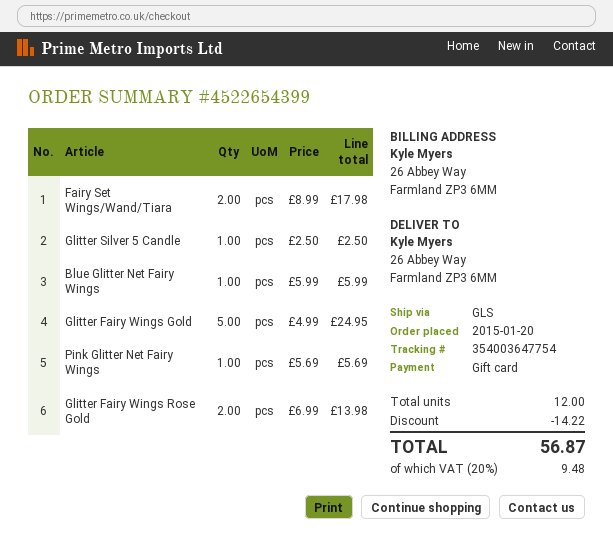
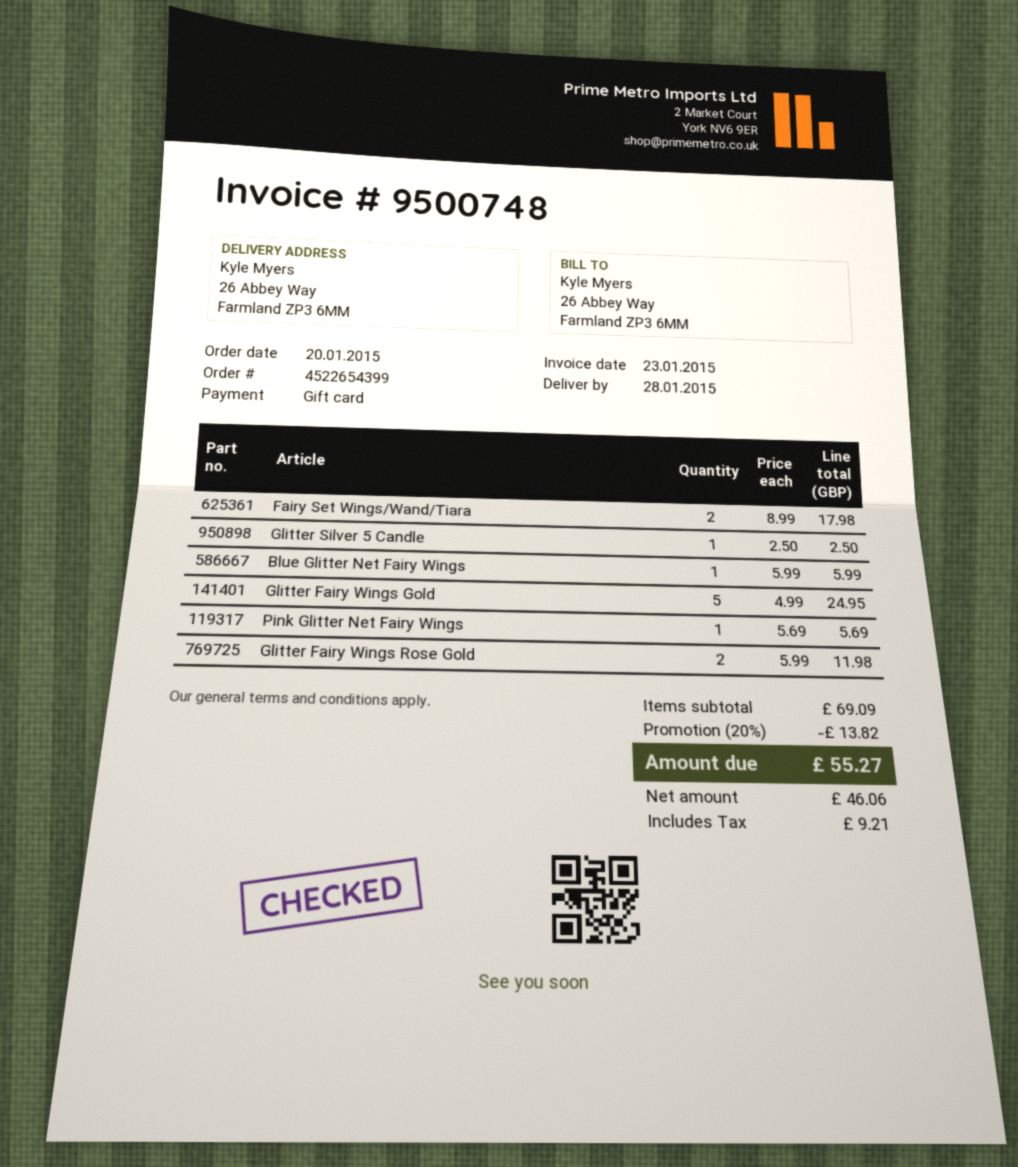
Glitter Fairy Wings Rose Gold: 2 x 6.99 = 13.98 -> 2 x 5.99 = 11.98
discount: 14.22 -> 13.82
tax: 9.48 -> 9.21
total: 56.87 -> 55.27

